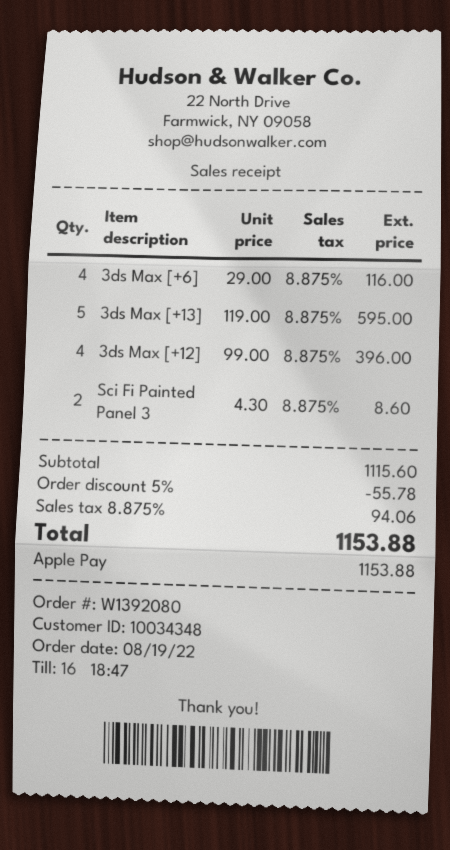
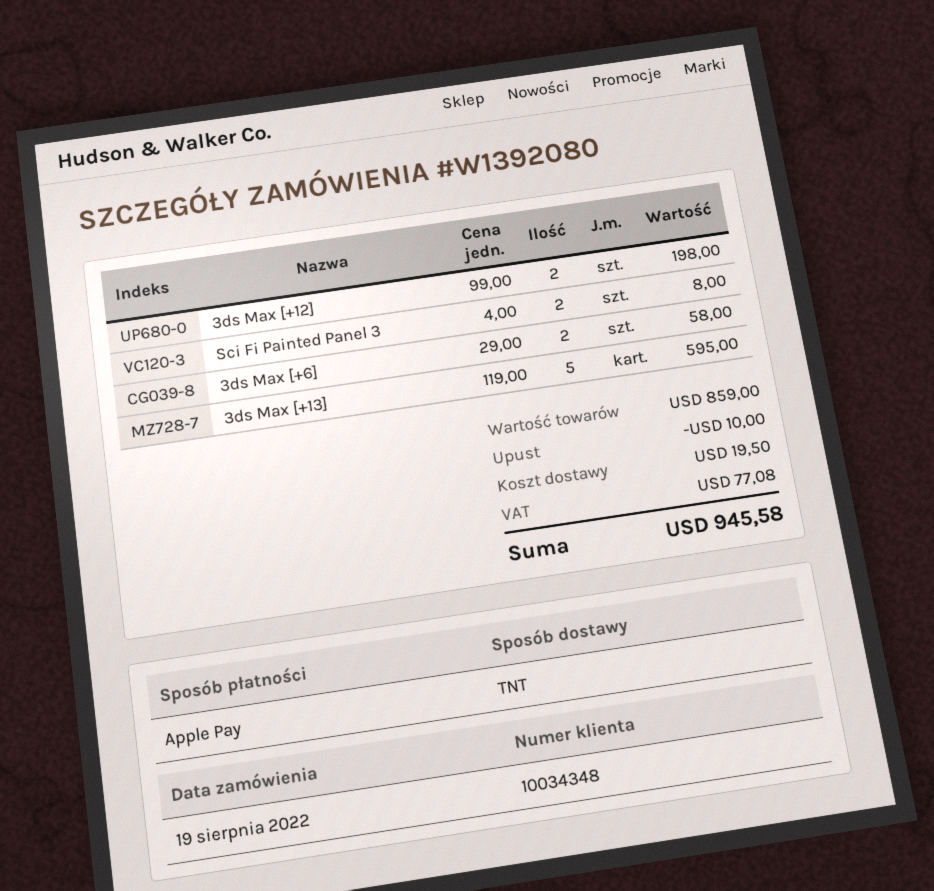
3ds Max [+6]: 4 x 29.00 = 116.00 -> 2 x 29.00 = 58.00
3ds Max [+12]: 4 x 99.00 = 396.00 -> 2 x 99.00 = 198.00
Sci Fi Painted Panel 3: 2 x 4.30 = 8.60 -> 2 x 4.00 = 8.00
subtotal: 1115.60 -> 859.00
discount: 55.78 -> 10.00
shipping: none -> 19.50
tax: 94.06 -> 77.08
total: 1153.88 -> 945.58

